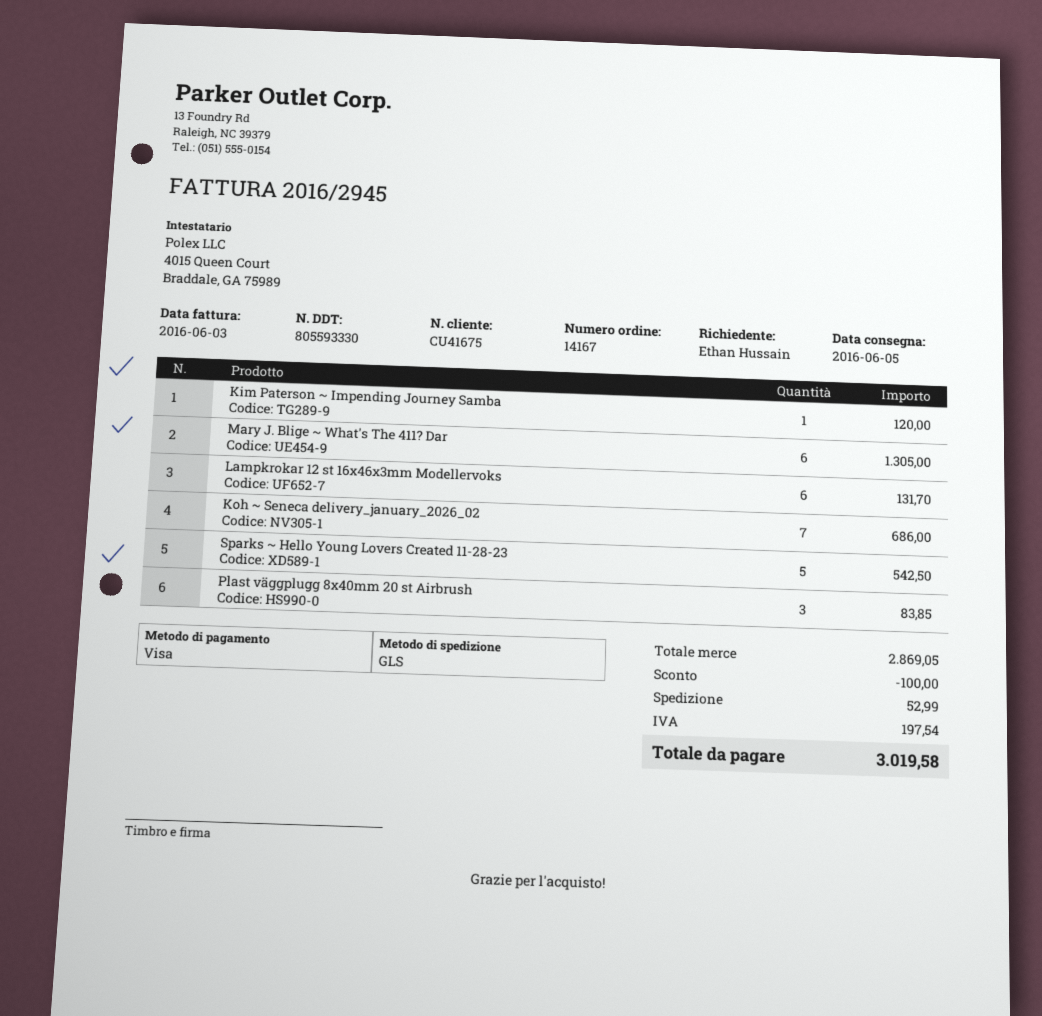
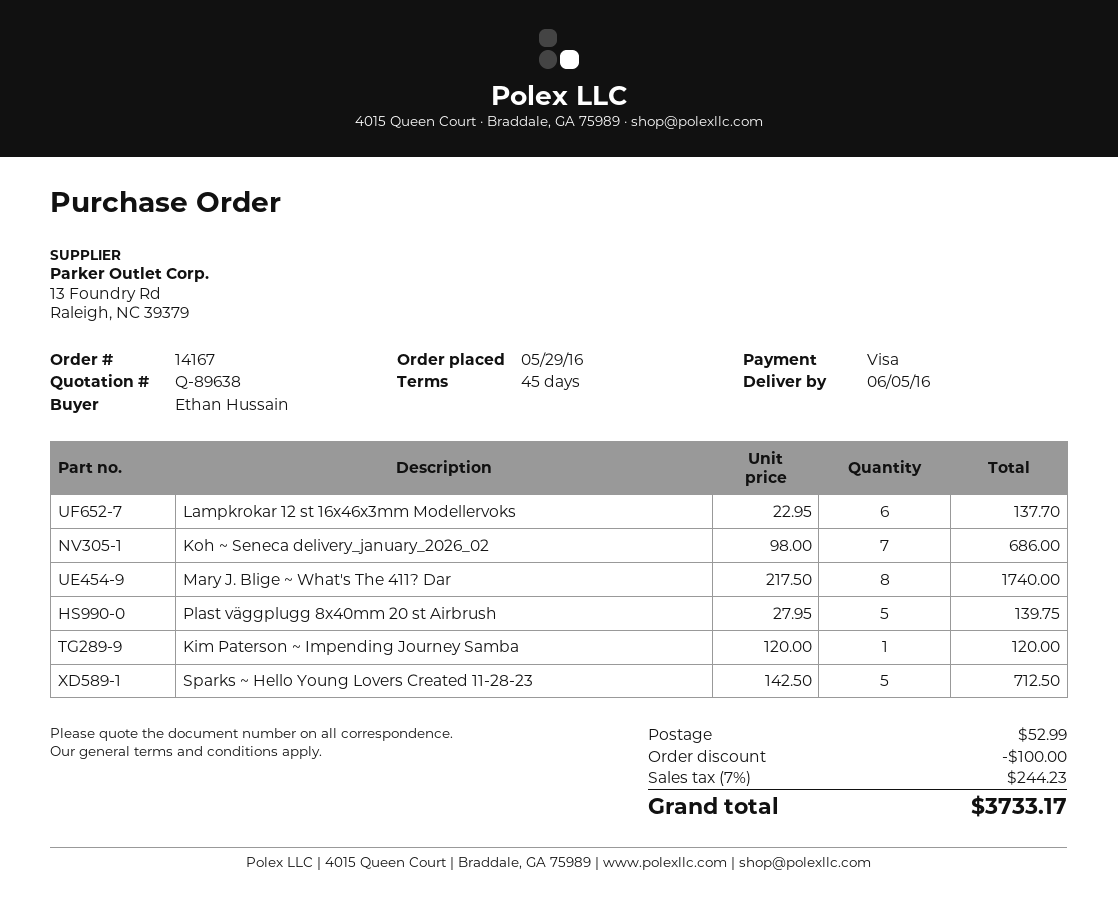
Mary J. Blige ~ What's The 411? Dar: 6 for 1305.00 -> 8 for 1740.00
Lampkrokar 12 st 16x46x3mm Modellervoks: 6 for 131.70 -> 6 for 137.70
Sparks ~ Hello Young Lovers Created 11-28-23: 5 for 542.50 -> 5 for 712.50
Plast väggplugg 8x40mm 20 st Airbrush: 3 for 83.85 -> 5 for 139.75
tax: 197.54 -> 244.23
total: 3019.58 -> 3733.17

